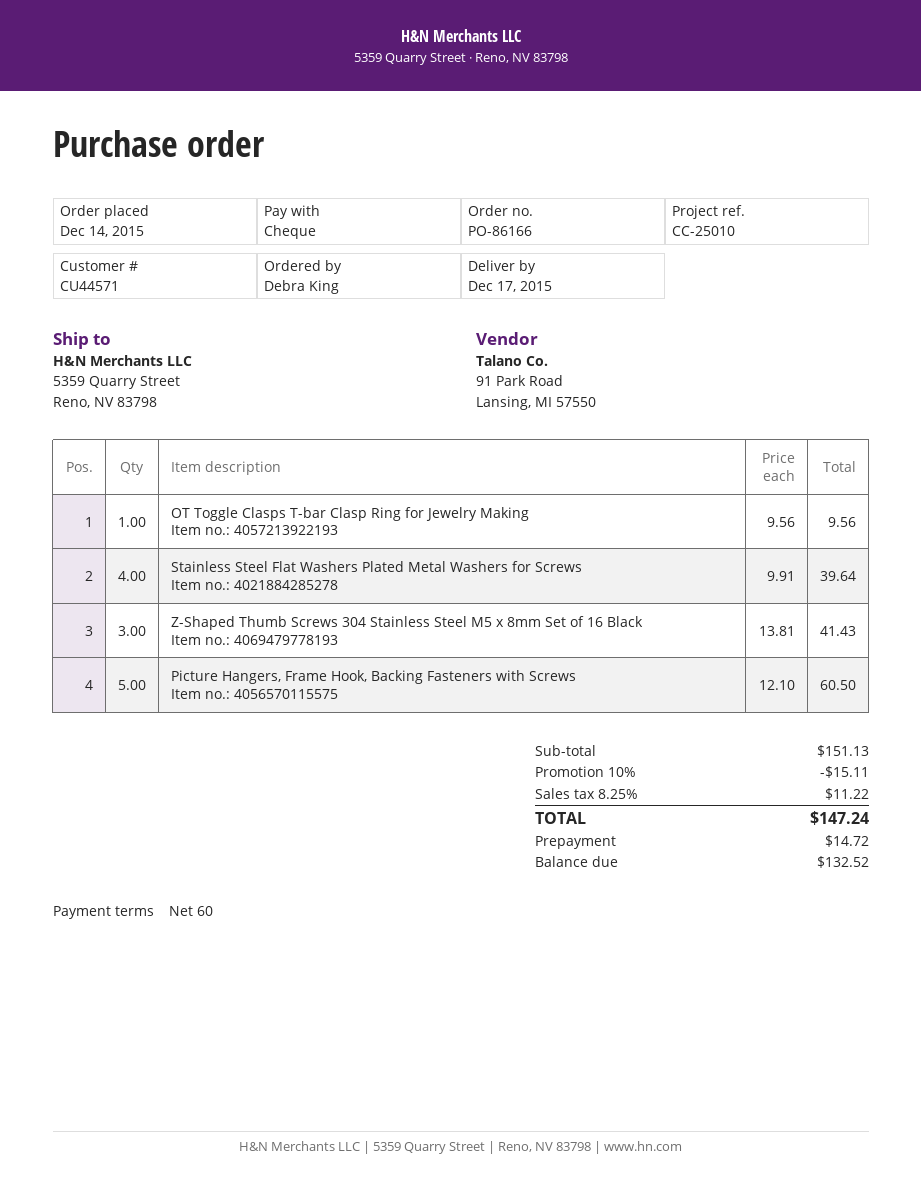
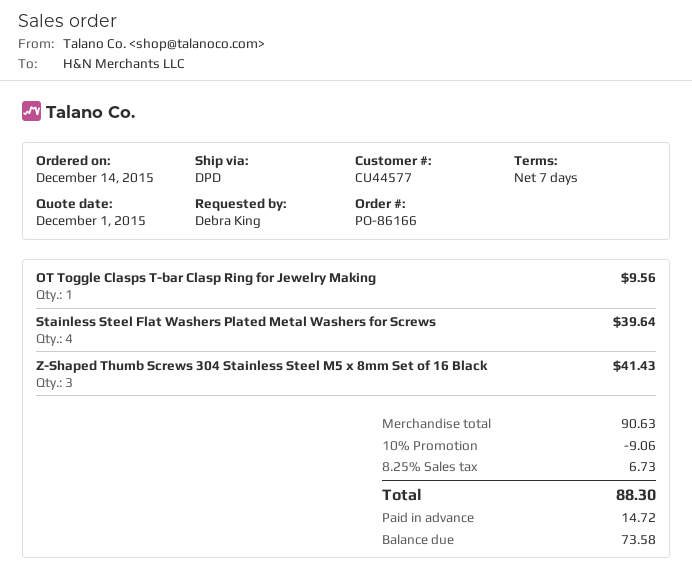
payment terms: 60 days -> 7 days
customer number: CU44571 -> CU44577
Picture Hangers, Frame Hook, Backing Fasteners with Screws: 5 for 60.50 -> none
subtotal: 151.13 -> 90.63
discount: 10% = 15.11 -> 10% = 9.06
tax: 8.25% = 11.22 -> 8.25% = 6.73
total: 147.24 -> 88.30
balance: 132.52 -> 73.58

